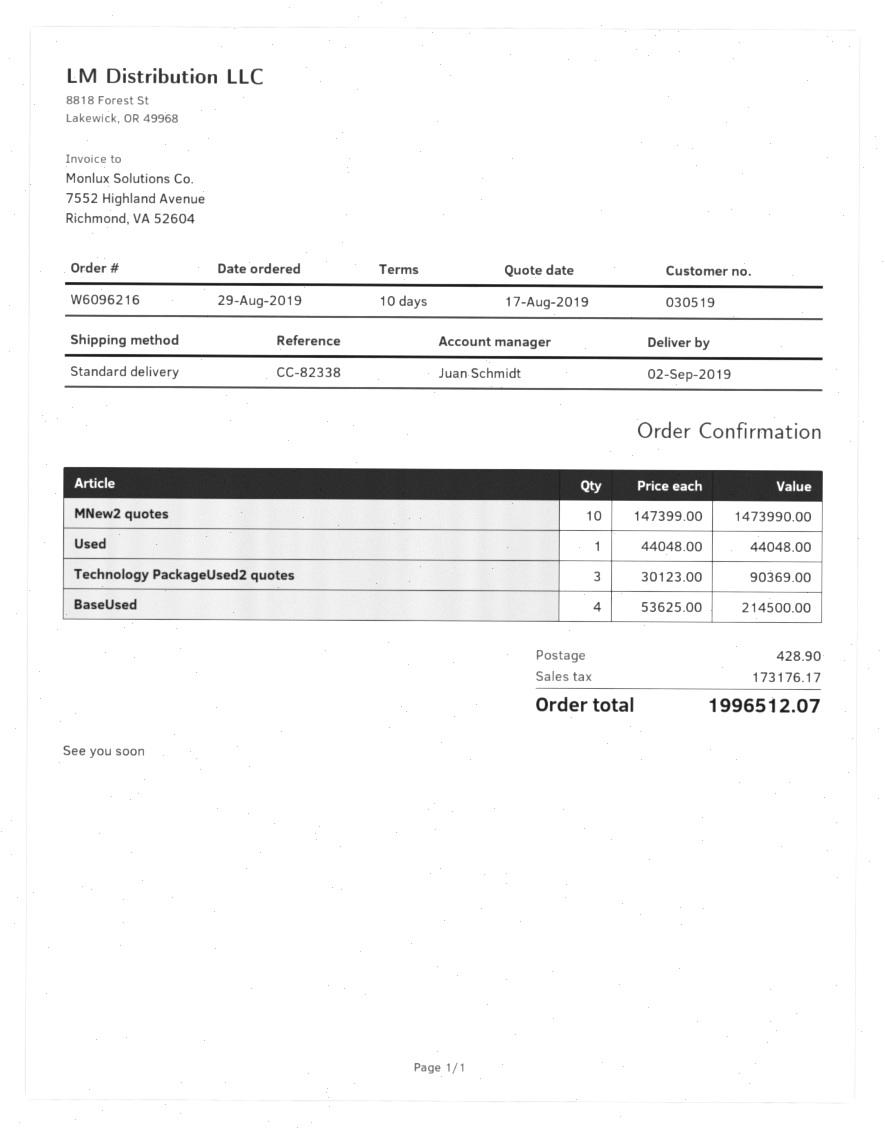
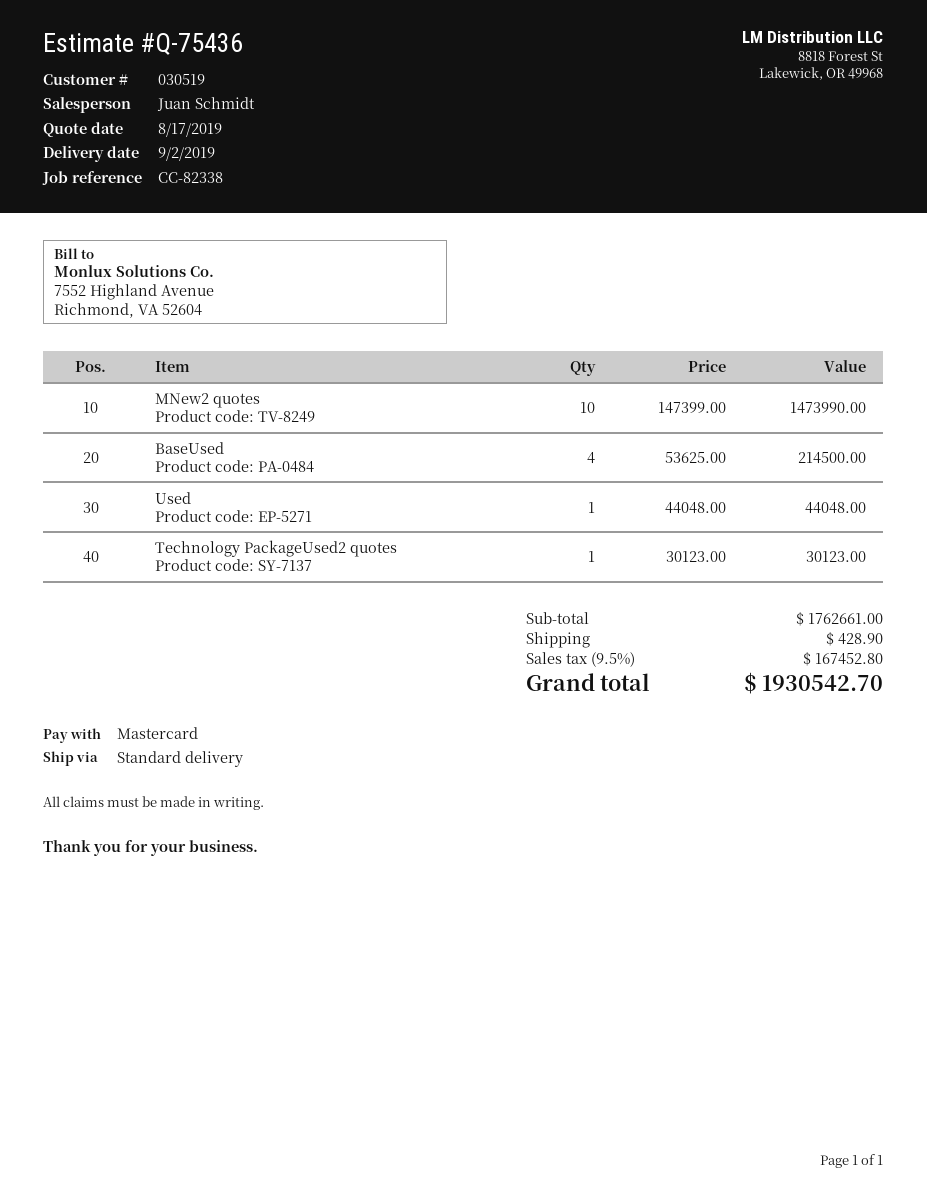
Technology PackageUsed2 quotes: 3 x 30123.00 = 90369.00 -> 1 x 30123.00 = 30123.00
tax: 173176.17 -> 167452.80
total: 1996512.07 -> 1930542.70

